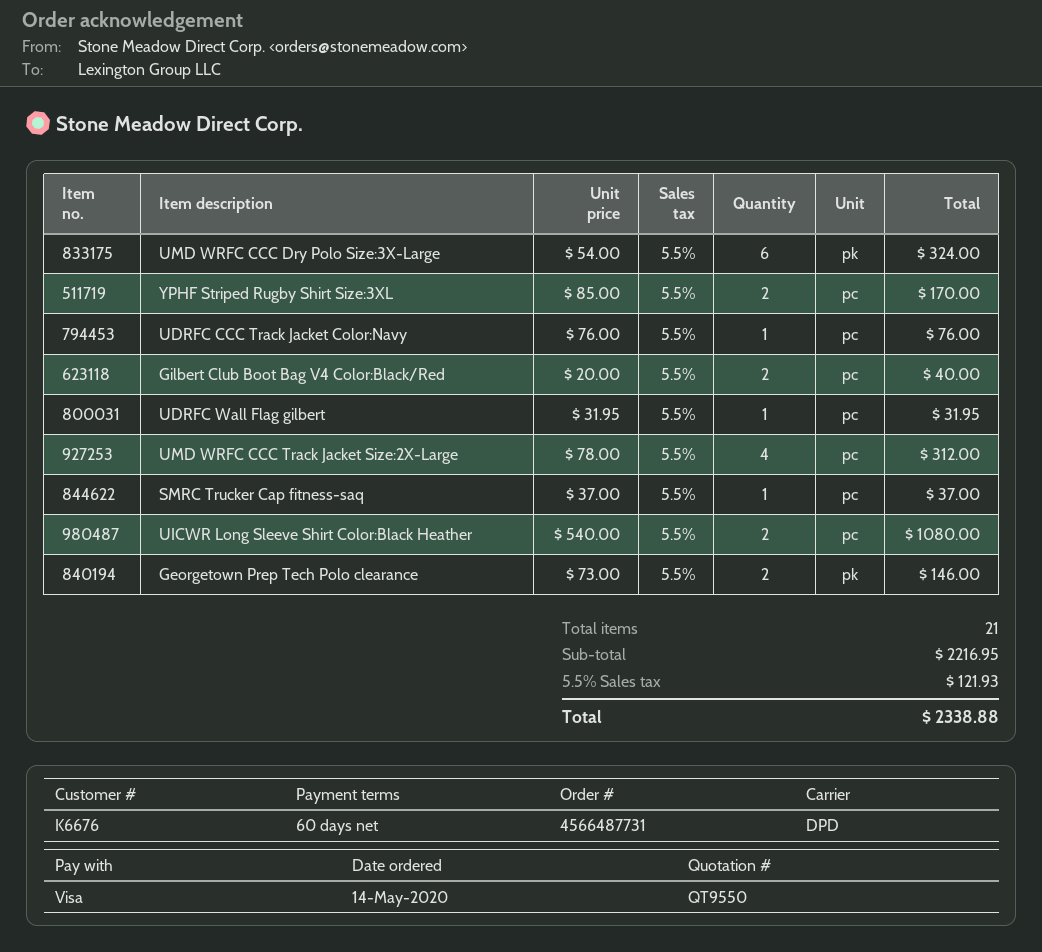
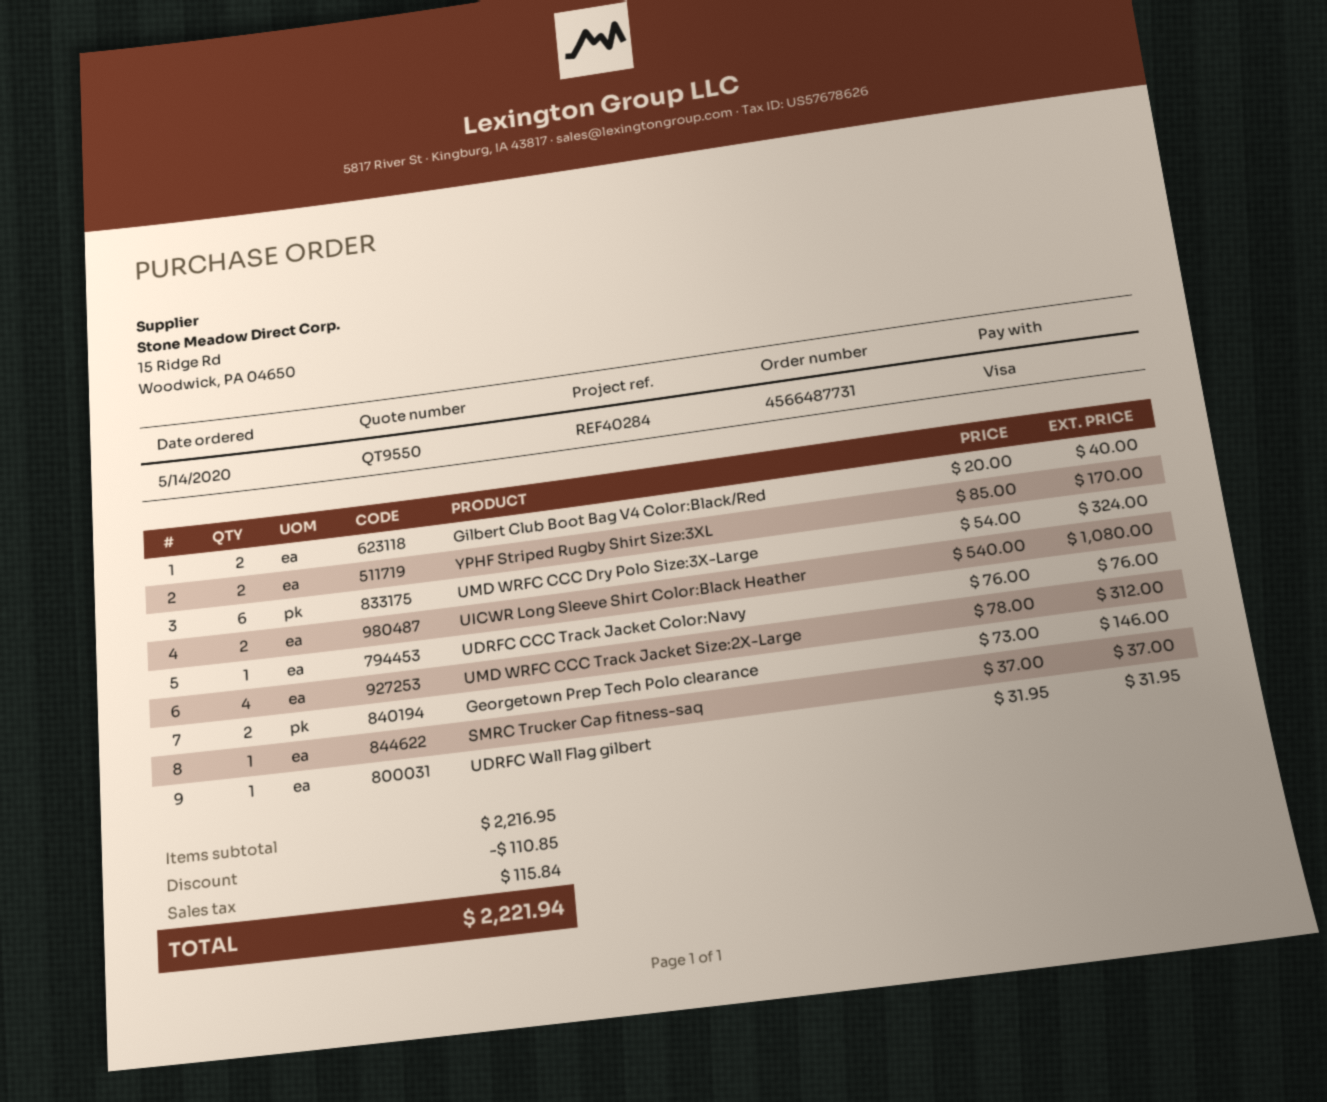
discount: none -> 110.85
tax: 121.93 -> 115.84
total: 2338.88 -> 2221.94

